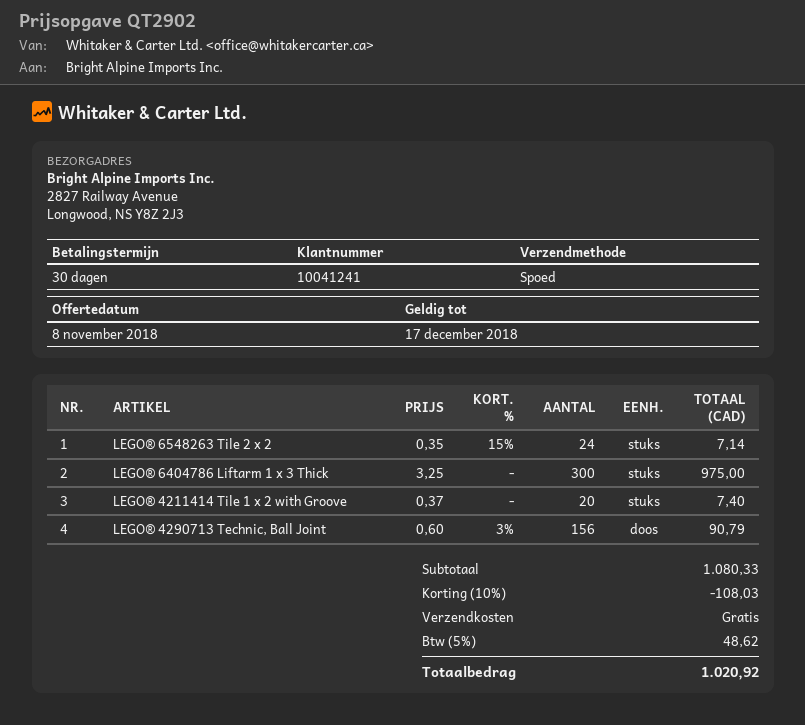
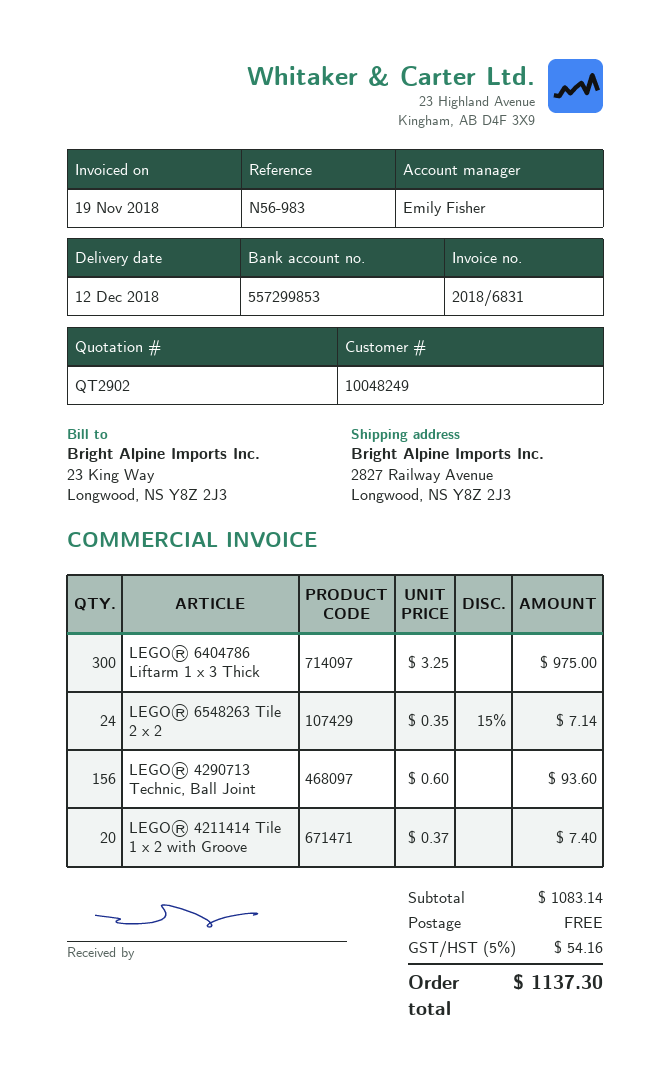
customer number: 10041241 -> 10048249
LEGO® 4290713 Technic, Ball Joint: 156 x 0.60 - 3% = 90.79 -> 156 x 0.60 = 93.60
subtotal: 1080.33 -> 1083.14
discount: 10% = 108.03 -> none
tax: 5% = 48.62 -> 5% = 54.16
total: 1020.92 -> 1137.30

